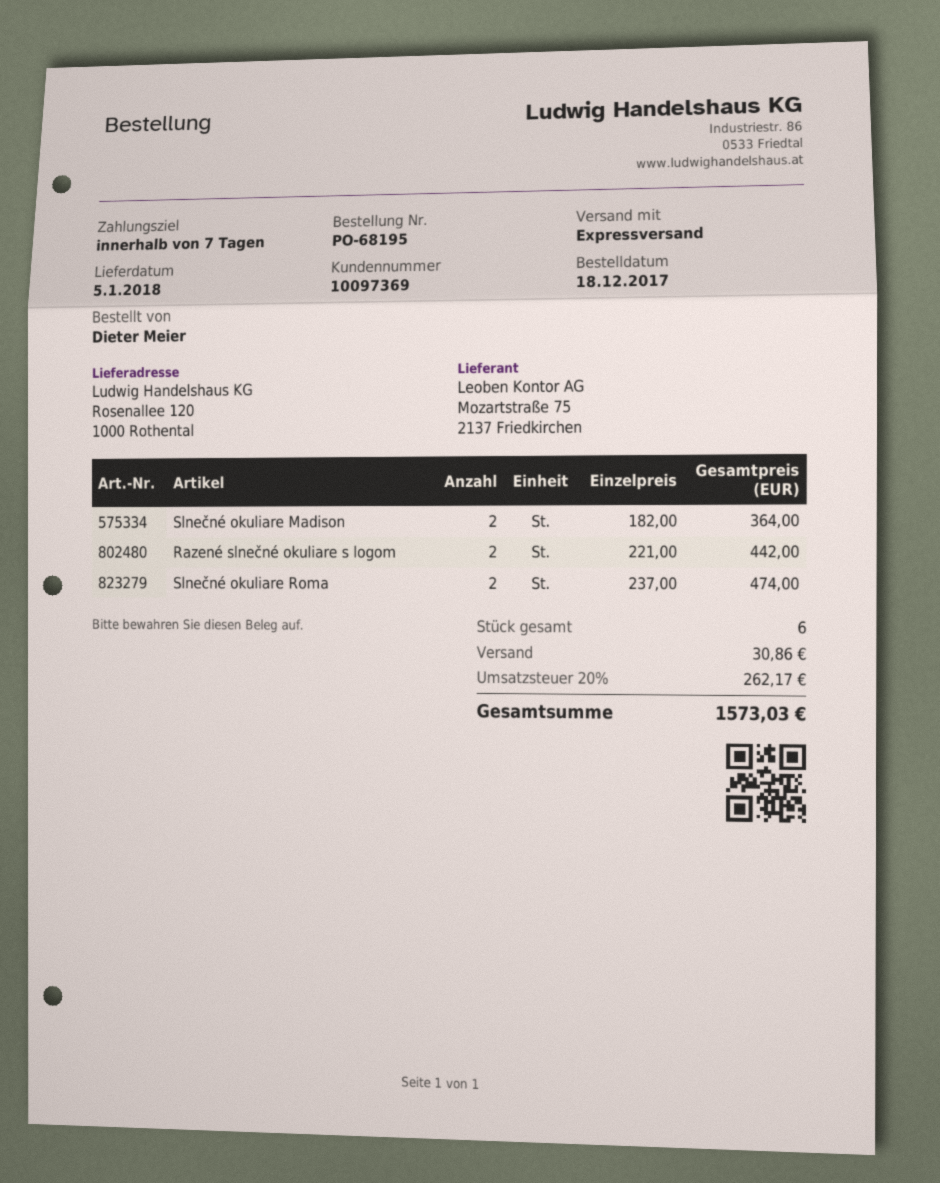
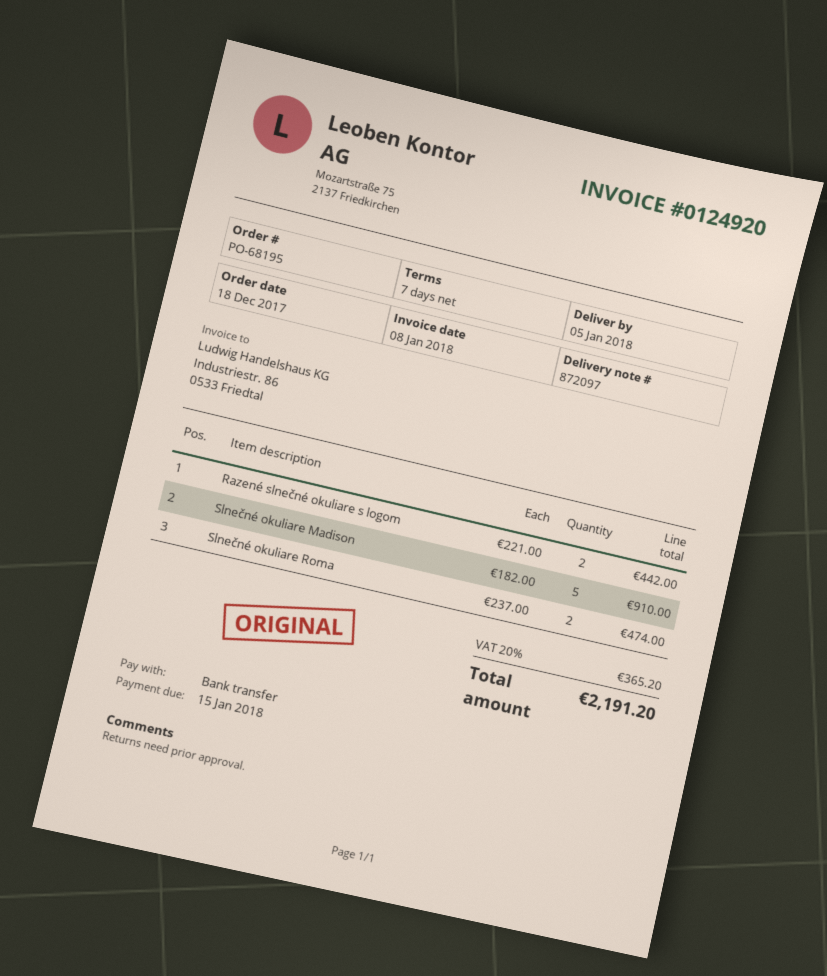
Slnečné okuliare Madison: 2 x 182.00 = 364.00 -> 5 x 182.00 = 910.00
shipping: 30.86 -> none
tax: 20% = 262.17 -> 20% = 365.20
total: 1573.03 -> 2191.20

